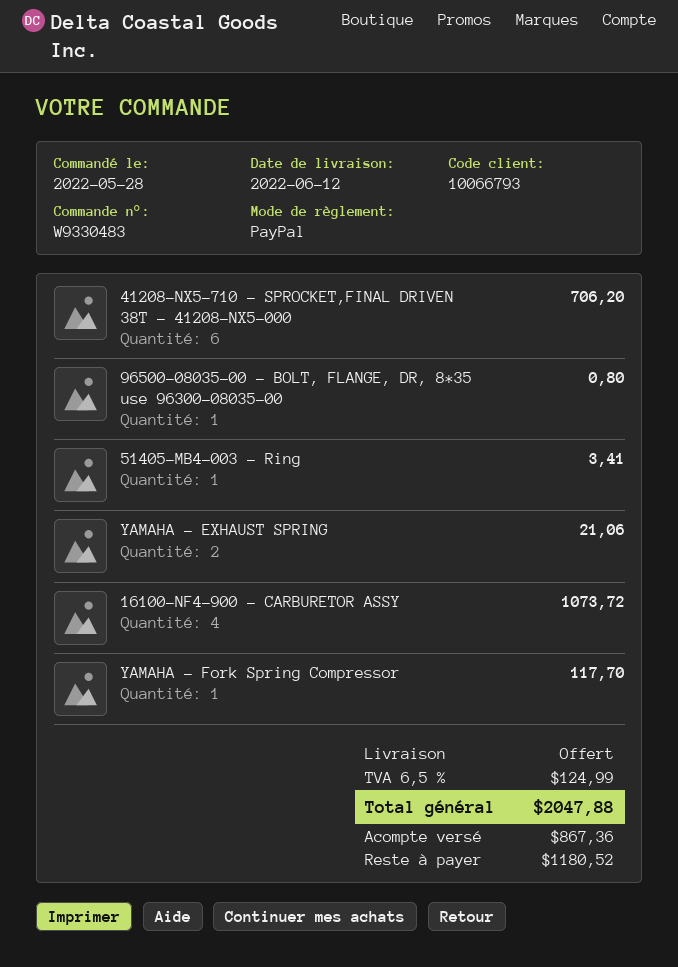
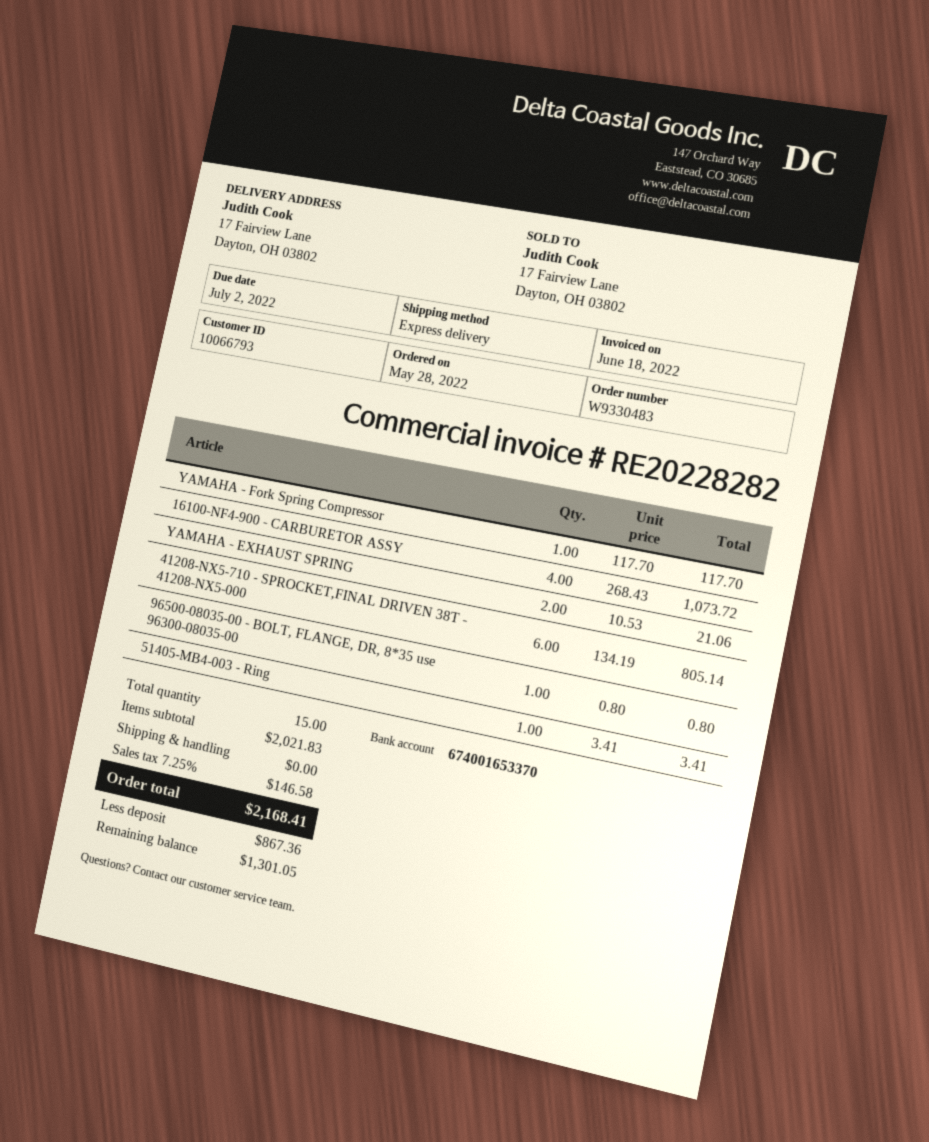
41208-NX5-710 - SPROCKET,FINAL DRIVEN 38T - 41208-NX5-000: 6 for 706.20 -> 6 for 805.14
tax: 6.5% = 124.99 -> 7.25% = 146.58
total: 2047.88 -> 2168.41
balance: 1180.52 -> 1301.05

